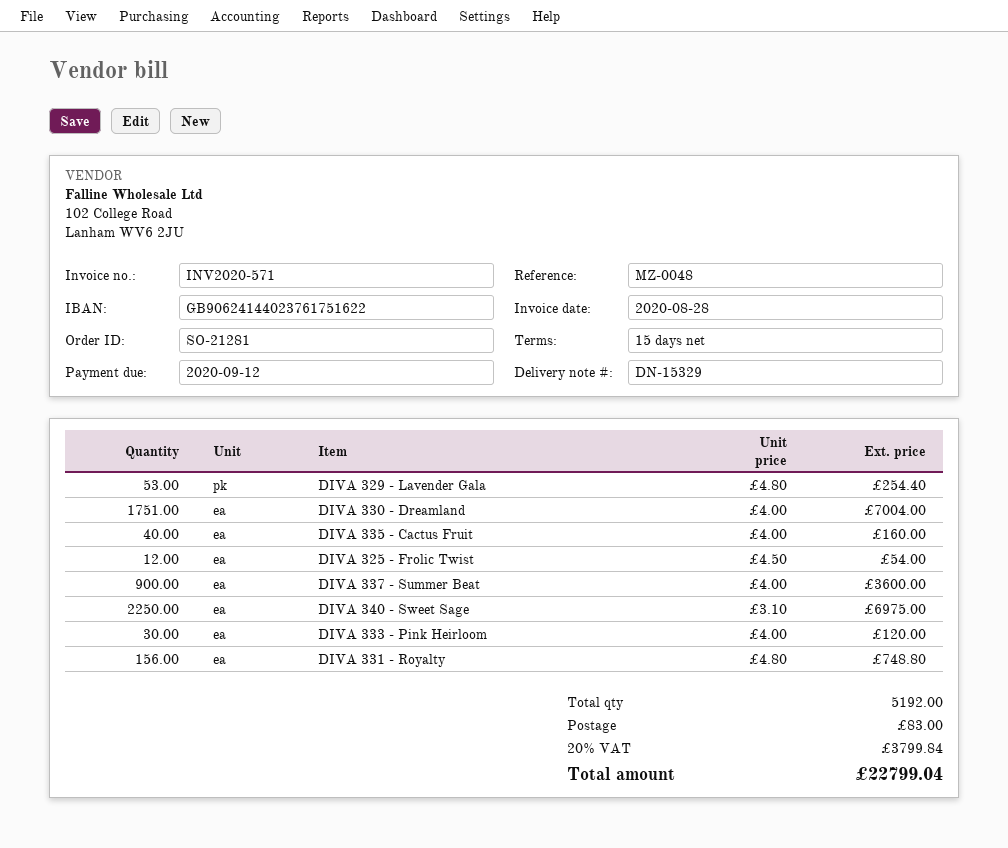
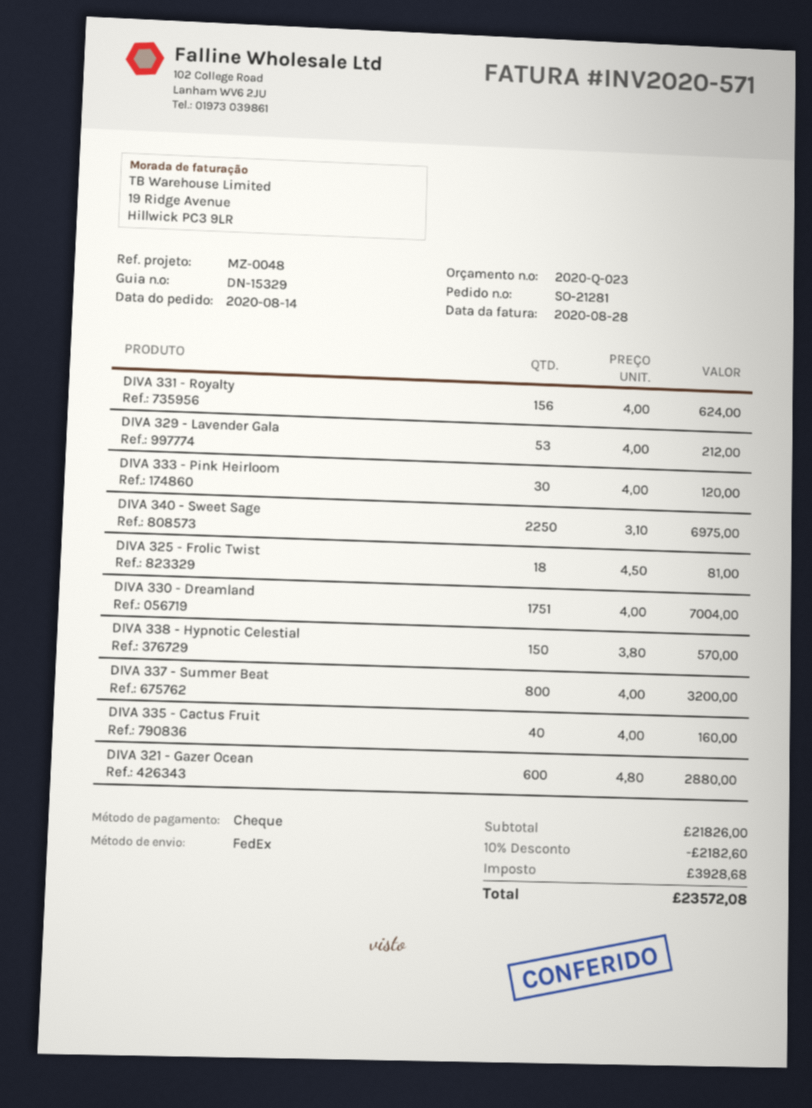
DIVA 329 - Lavender Gala: 53 x 4.80 = 254.40 -> 53 x 4.00 = 212.00
DIVA 325 - Frolic Twist: 12 x 4.50 = 54.00 -> 18 x 4.50 = 81.00
DIVA 337 - Summer Beat: 900 x 4.00 = 3600.00 -> 800 x 4.00 = 3200.00
DIVA 331 - Royalty: 156 x 4.80 = 748.80 -> 156 x 4.00 = 624.00
DIVA 338 - Hypnotic Celestial: none -> 150 x 3.80 = 570.00
DIVA 321 - Gazer Ocean: none -> 600 x 4.80 = 2880.00
discount: none -> 10% = 2182.60
shipping: 83.00 -> none
tax: 3799.84 -> 3928.68
total: 22799.04 -> 23572.08

